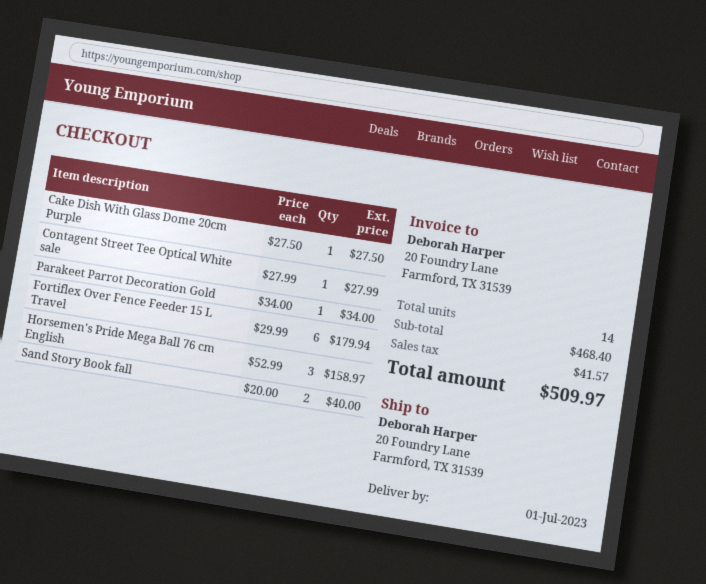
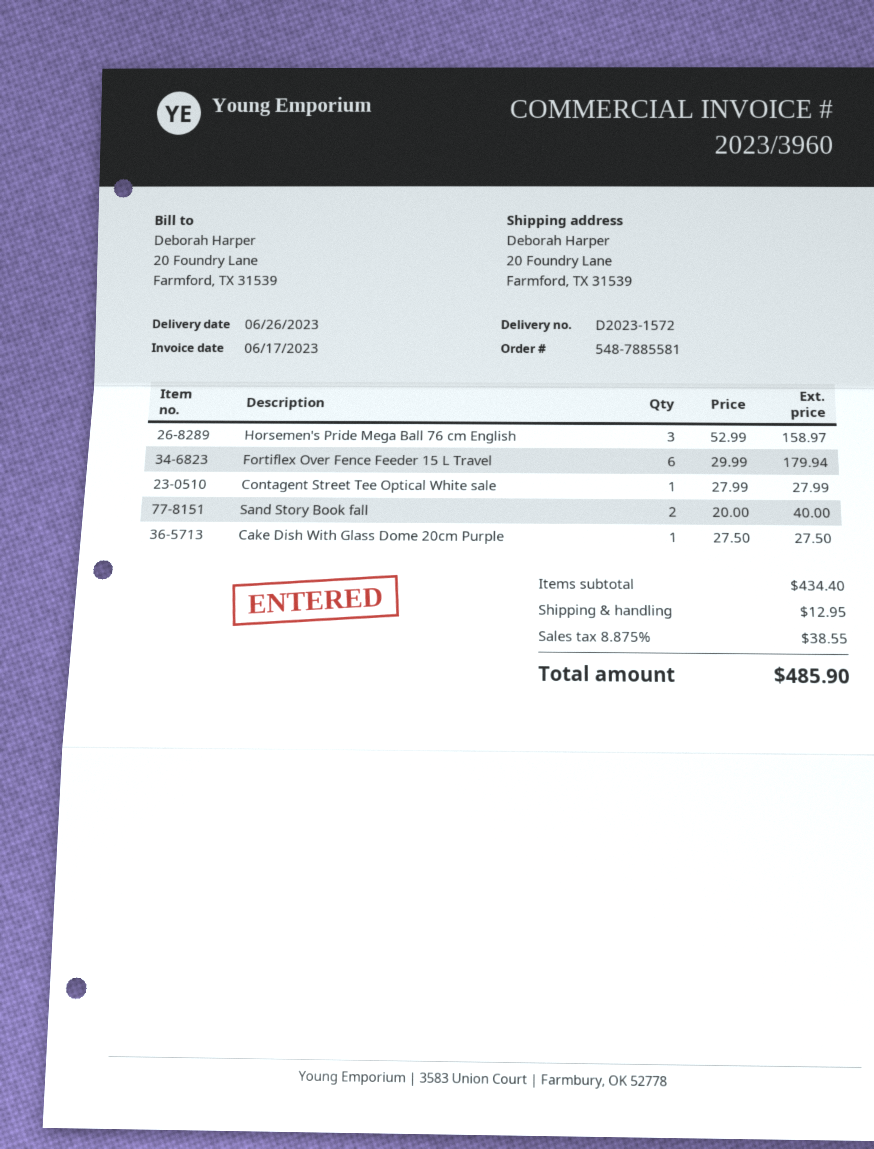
delivery date: 2023-07-01 -> 2023-06-26
Parakeet Parrot Decoration Gold: 1 x 34.00 = 34.00 -> none
subtotal: 468.40 -> 434.40
shipping: none -> 12.95
tax: 41.57 -> 38.55
total: 509.97 -> 485.90

